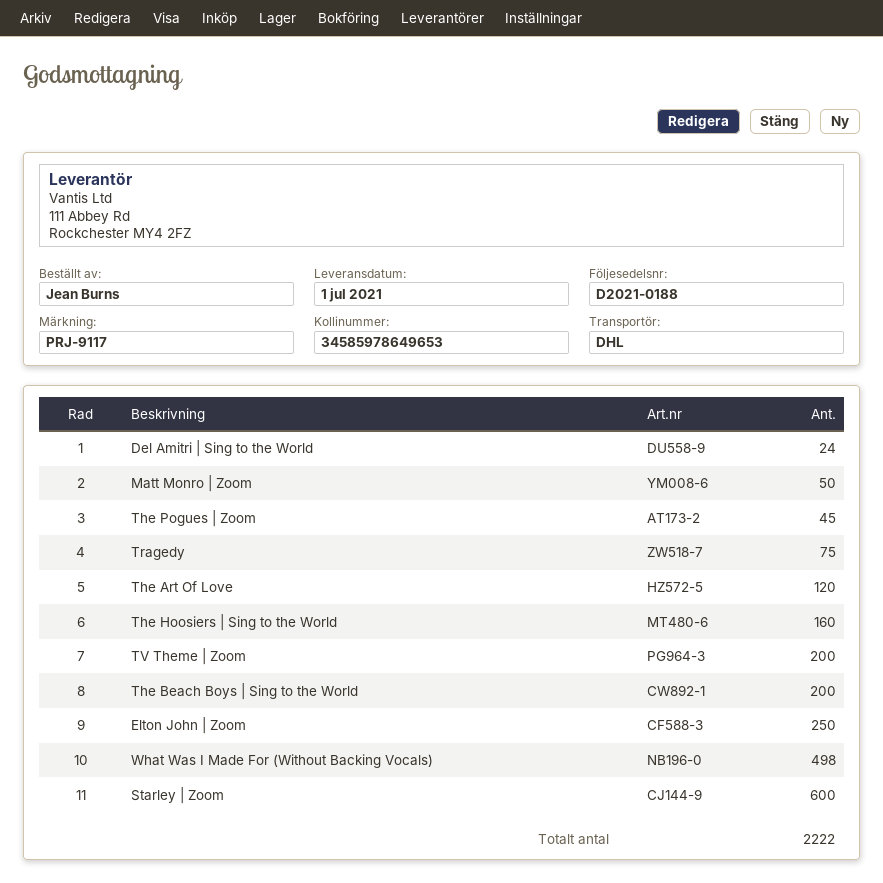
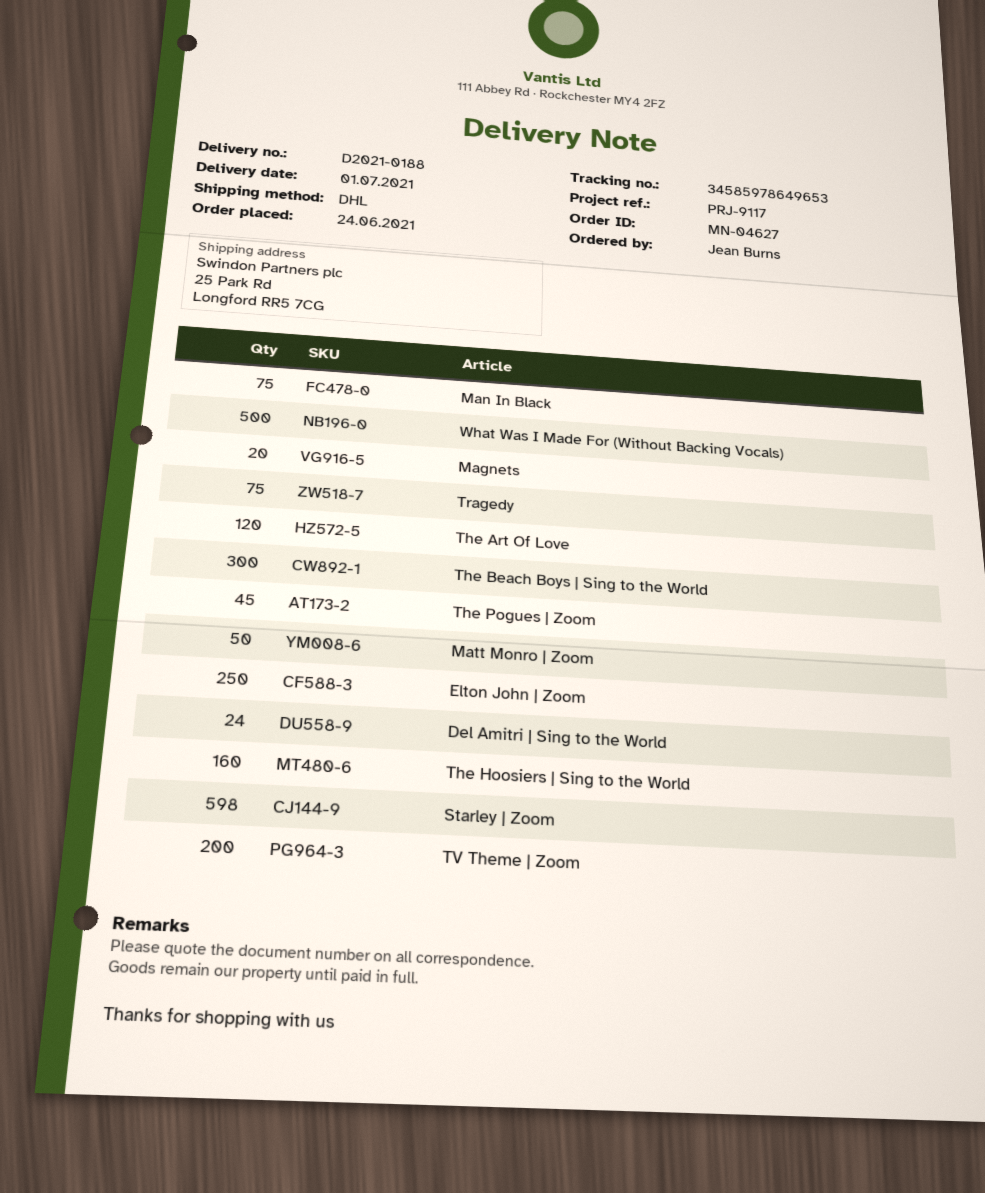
The Beach Boys | Sing to the World: 200 -> 300
What Was I Made For (Without Backing Vocals): 498 -> 500
Starley | Zoom: 600 -> 598
Man In Black: none -> 75
Magnets: none -> 20

